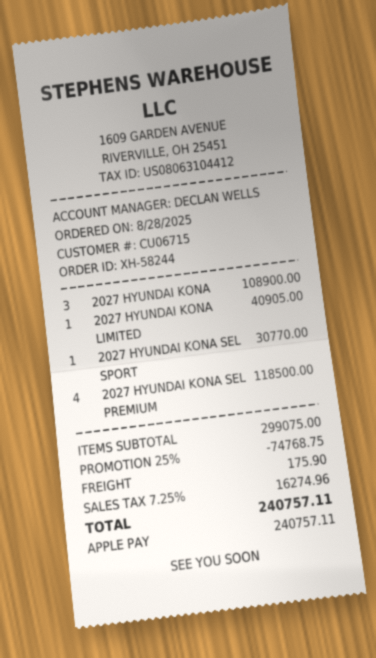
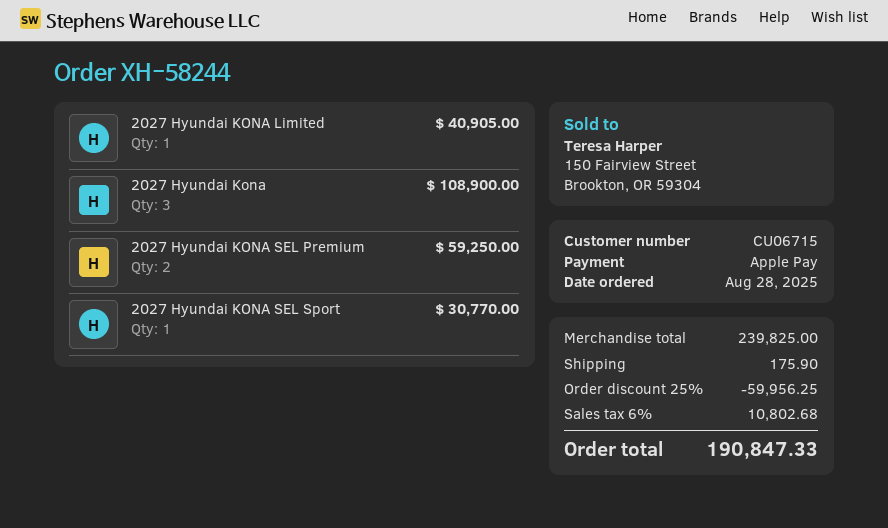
2027 HYUNDAI KONA SEL PREMIUM: 4 for 118500.00 -> 2 for 59250.00
subtotal: 299075.00 -> 239825.00
discount: 25% = 74768.75 -> 25% = 59956.25
tax: 7.25% = 16274.96 -> 6% = 10802.68
total: 240757.11 -> 190847.33

